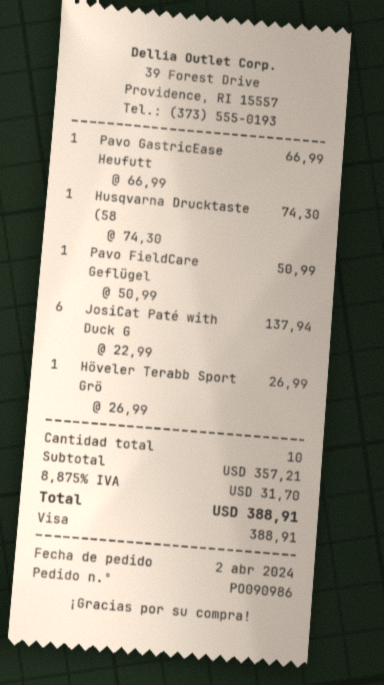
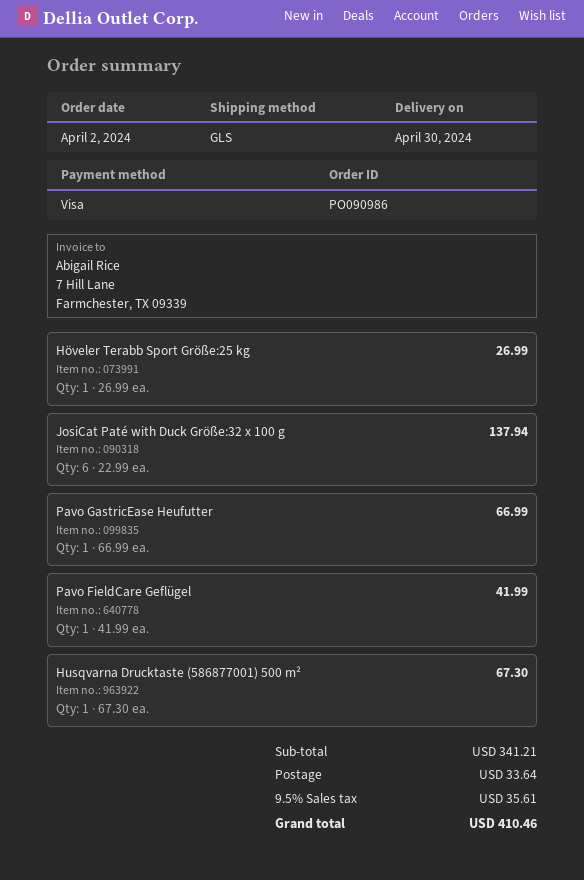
Husqvarna Drucktaste (58: 1 x 74.30 = 74.30 -> 1 x 67.30 = 67.30
Pavo FieldCare Geflügel: 1 x 50.99 = 50.99 -> 1 x 41.99 = 41.99
subtotal: 357.21 -> 341.21
shipping: none -> 33.64
tax: 8.875% = 31.70 -> 9.5% = 35.61
total: 388.91 -> 410.46

